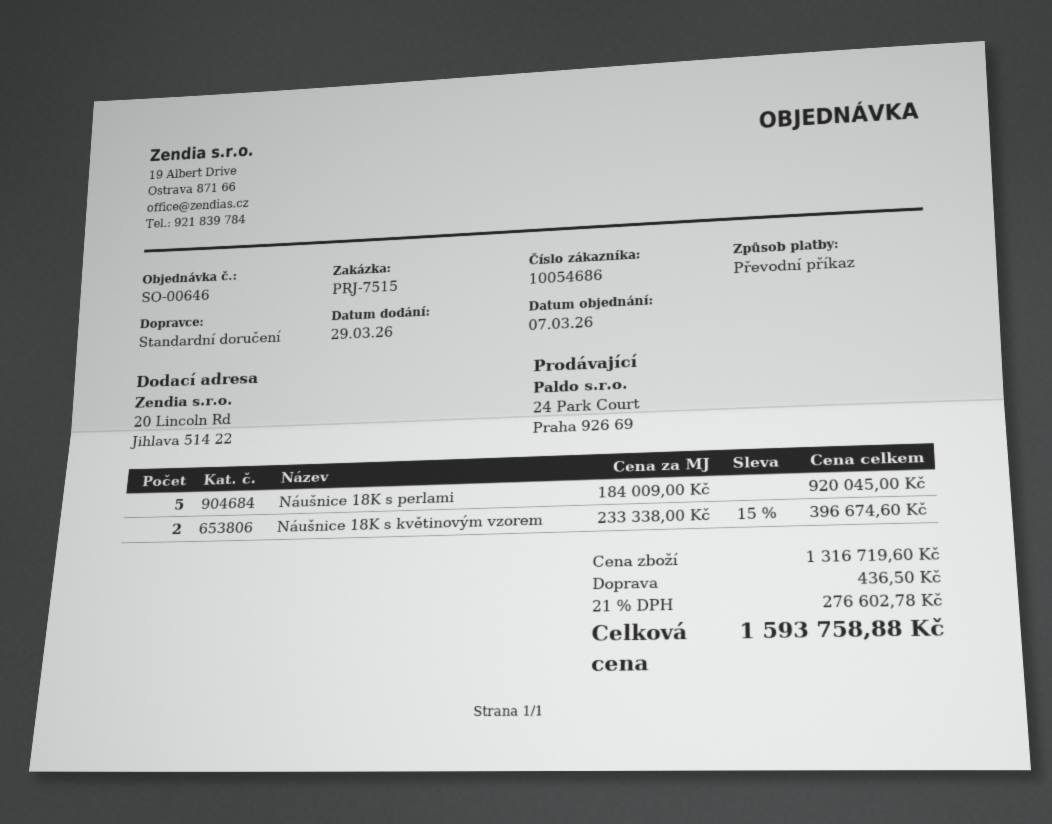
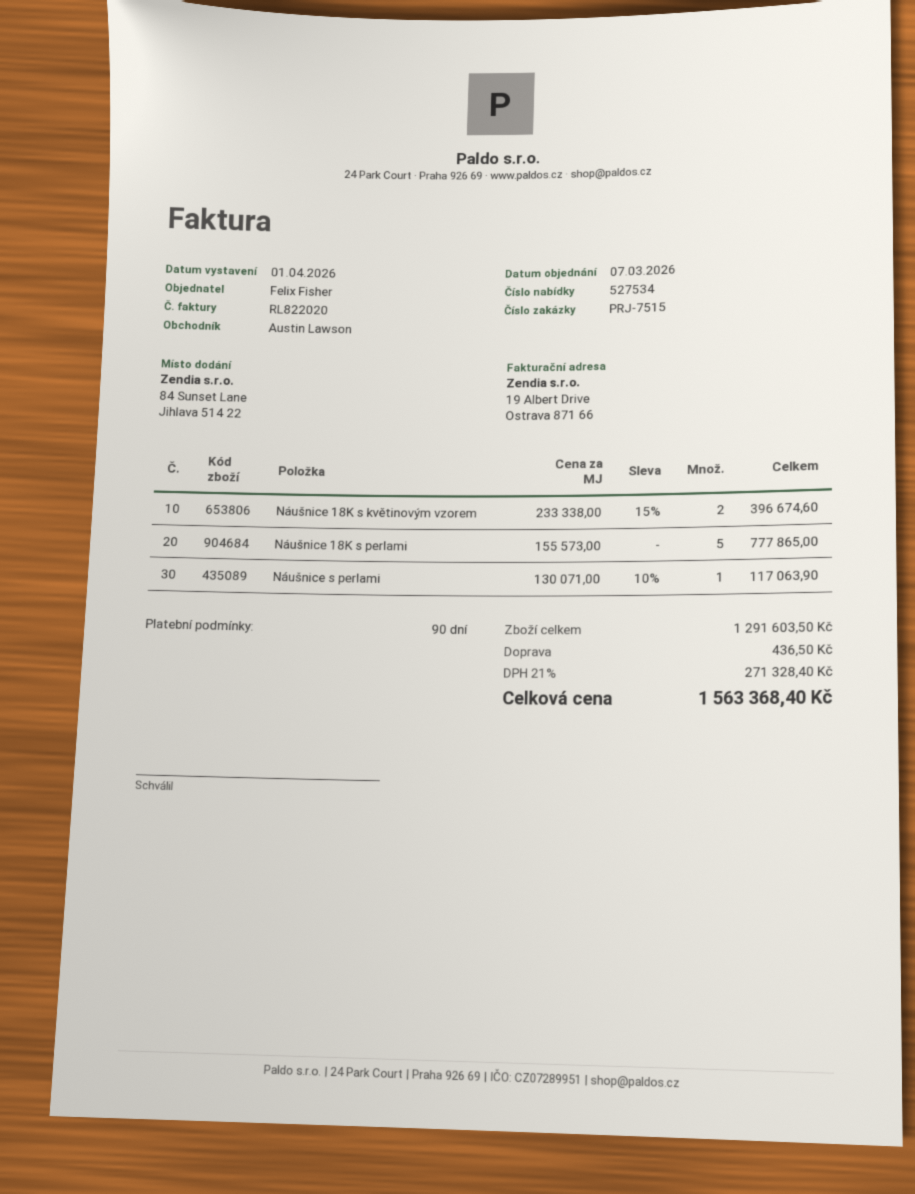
ship to: 20 Lincoln Rd, Jihlava 514 22 -> 84 Sunset Lane, Jihlava 514 22
Náušnice 18K s perlami: 5 x 184009.00 = 920045.00 -> 5 x 155573.00 = 777865.00
Náušnice s perlami: none -> 1 x 130071.00 - 10% = 117063.90
subtotal: 1316719.60 -> 1291603.50
tax: 21% = 276602.78 -> 21% = 271328.40
total: 1593758.88 -> 1563368.40

